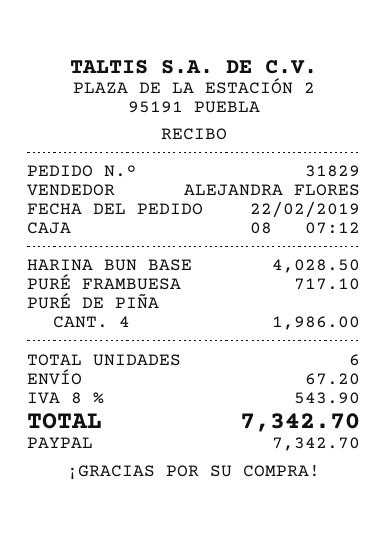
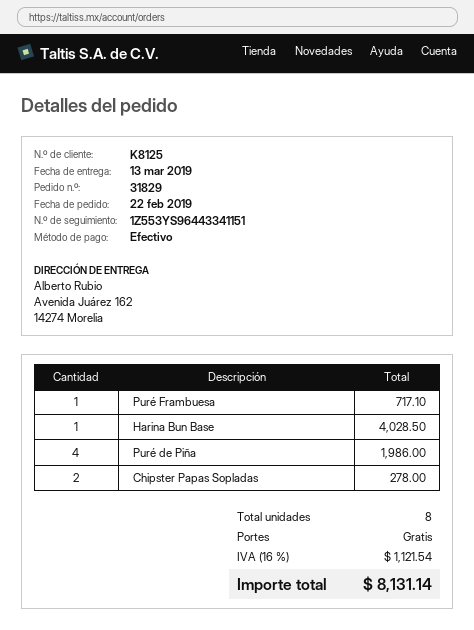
payment method: PayPal -> cash
Chipster Papas Sopladas: none -> 2 for 278.00
total quantity: 6 -> 8
shipping: 67.20 -> 0.00
tax: 8% = 543.90 -> 16% = 1121.54
total: 7342.70 -> 8131.14

